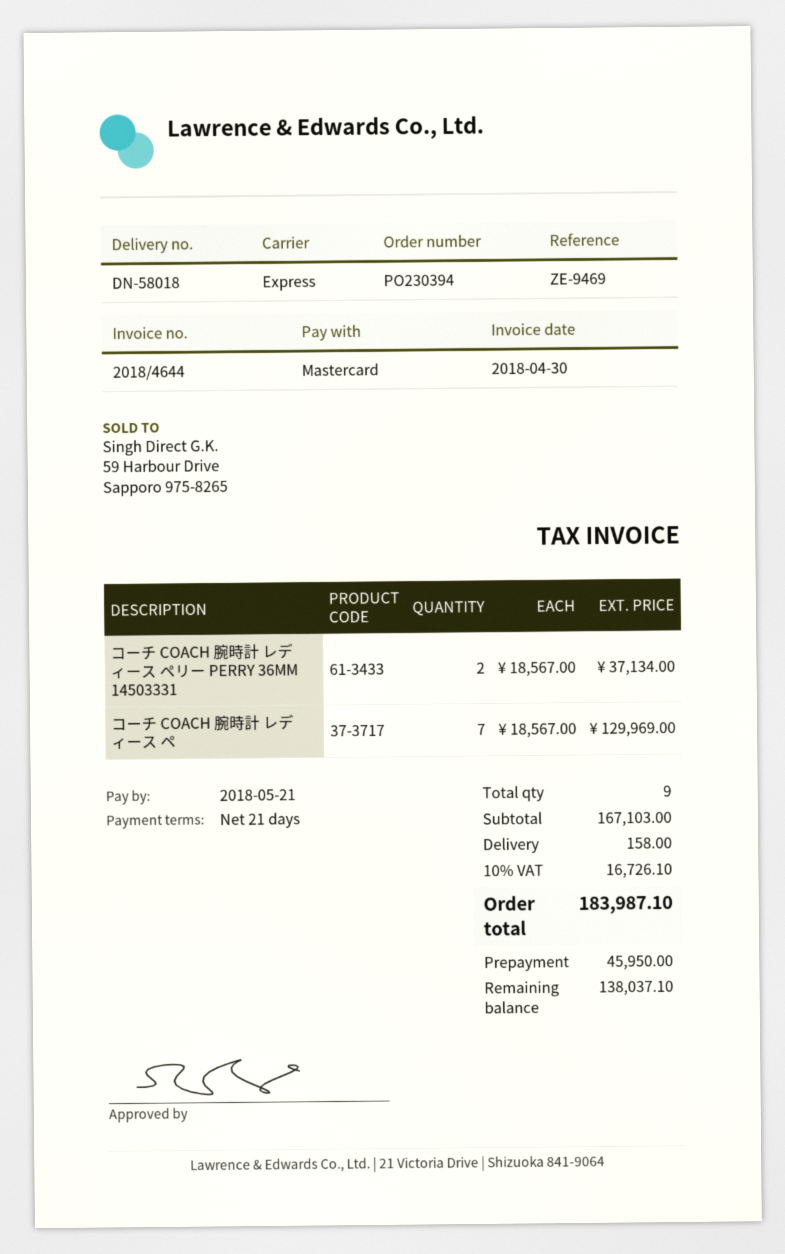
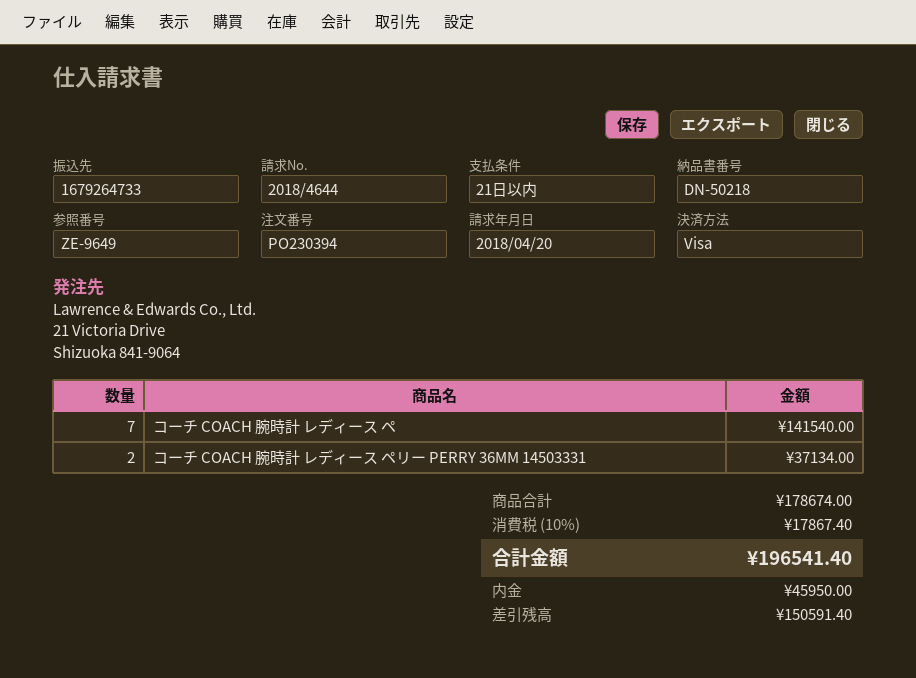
delivery note number: DN-58018 -> DN-50218
invoice date: 2018-04-30 -> 2018-04-20
reference: ZE-9469 -> ZE-9649
payment method: Mastercard -> Visa
コーチ COACH 腕時計 レディース ペ: 7 for 129969.00 -> 7 for 141540.00
subtotal: 167103.00 -> 178674.00
shipping: 158.00 -> none
tax: 10% = 16726.10 -> 10% = 17867.40
total: 183987.10 -> 196541.40
balance: 138037.10 -> 150591.40

